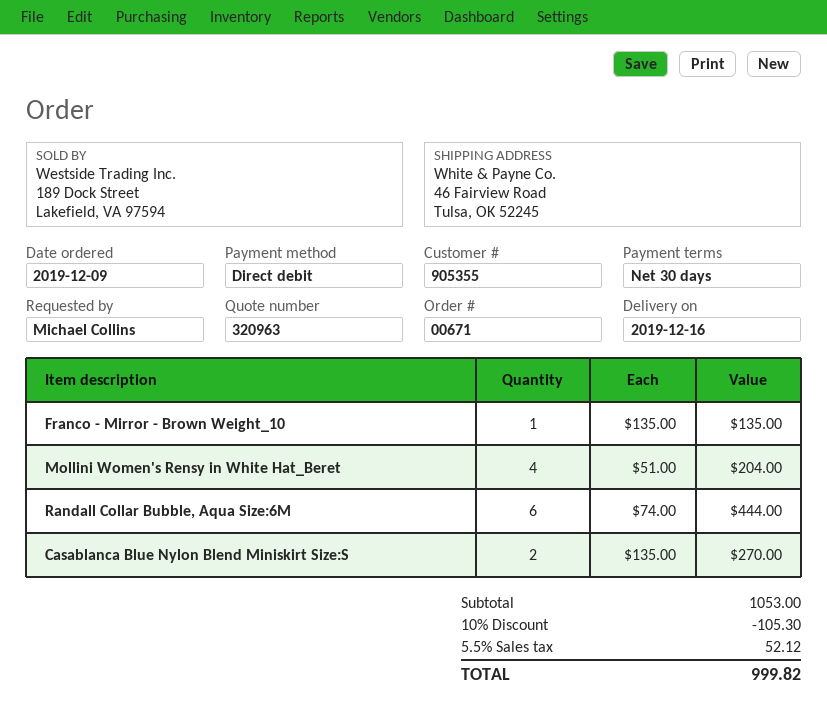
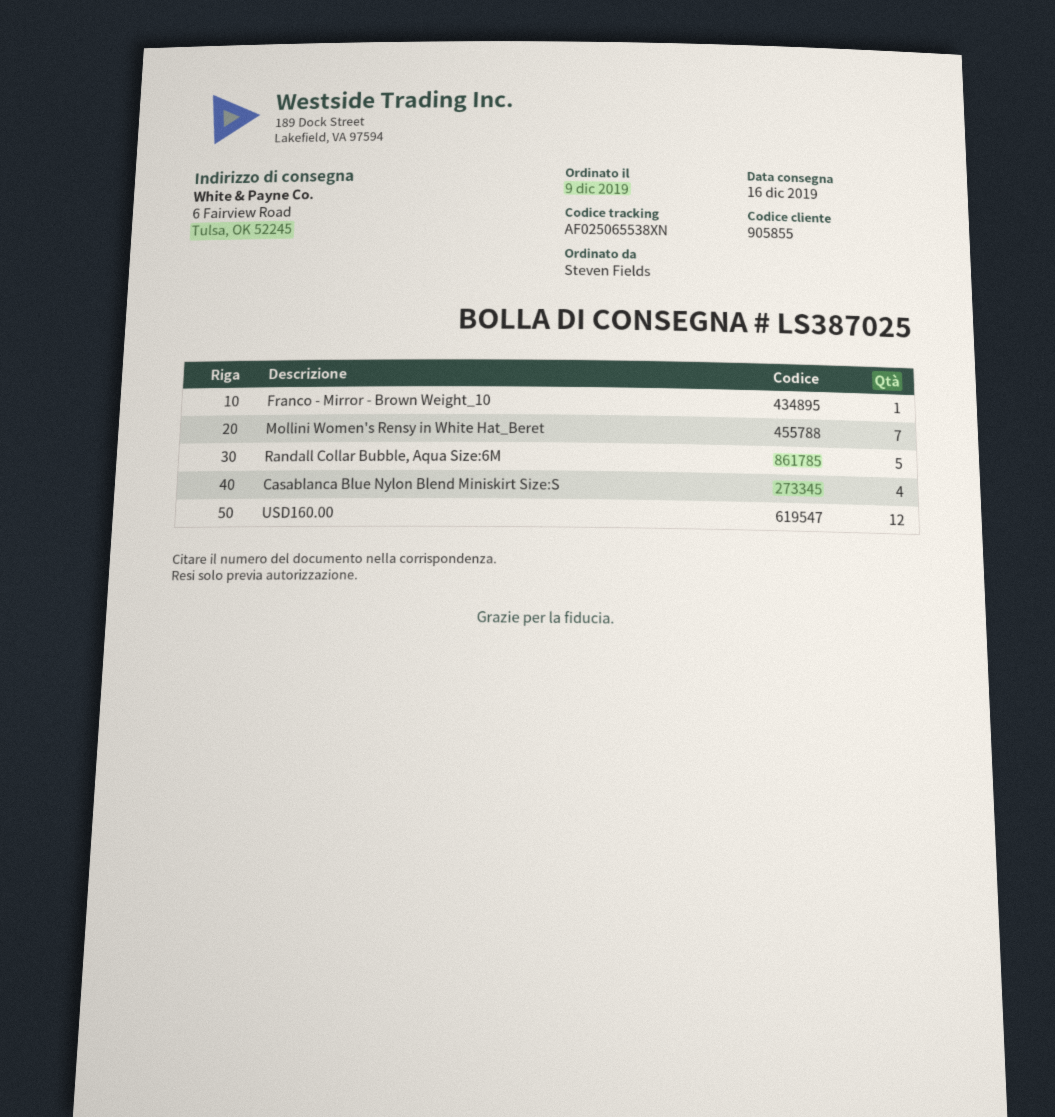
customer number: 905355 -> 905855
ordered by: Michael Collins -> Steven Fields
ship to: 46 Fairview Road, Tulsa, OK 52245 -> 6 Fairview Road, Tulsa, OK 52245
Mollini Women's Rensy in White Hat_Beret: 4 -> 7
Randall Collar Bubble, Aqua Size:6M: 6 -> 5
Casablanca Blue Nylon Blend Miniskirt Size:S: 2 -> 4
USD160.00: none -> 12

